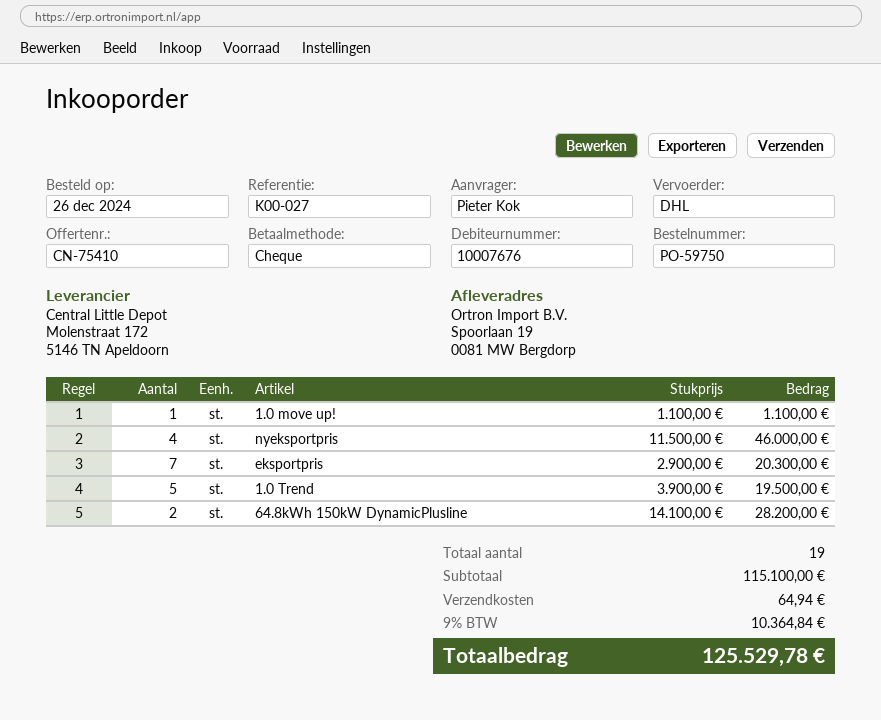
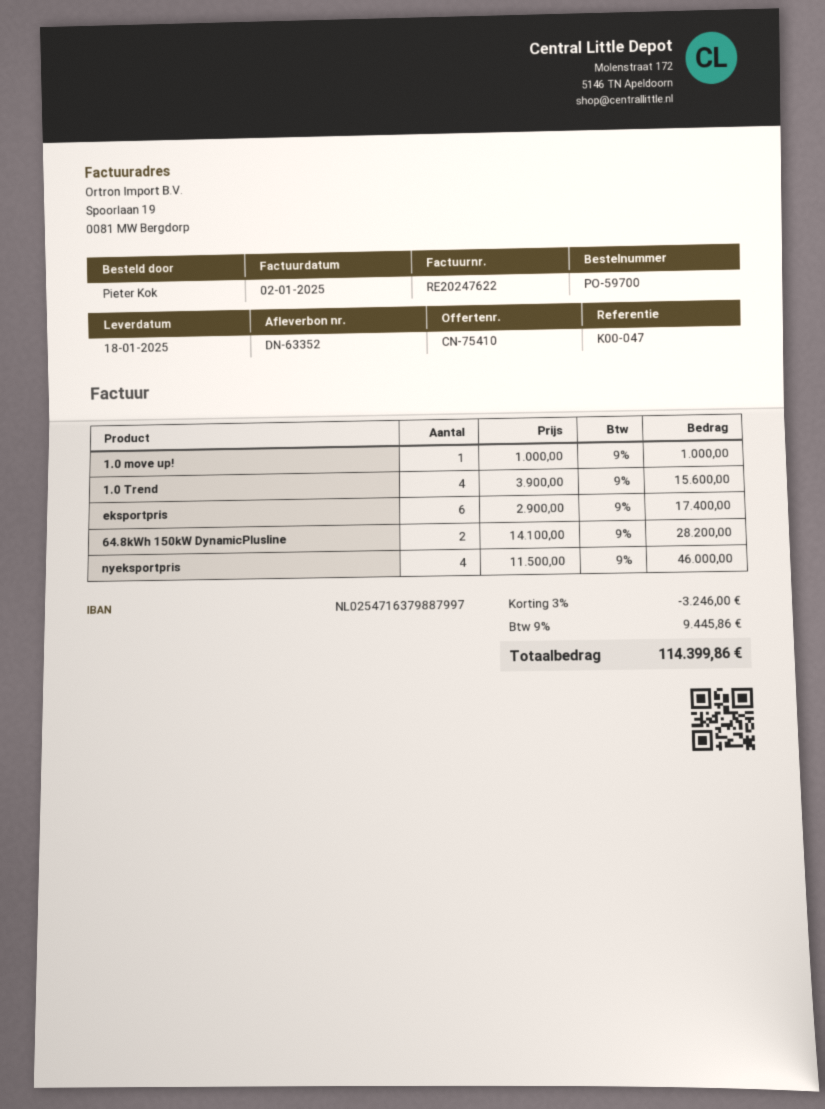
order number: PO-59750 -> PO-59700
reference: K00-027 -> K00-047
1.0 move up!: 1 x 1100.00 = 1100.00 -> 1 x 1000.00 = 1000.00
eksportpris: 7 x 2900.00 = 20300.00 -> 6 x 2900.00 = 17400.00
1.0 Trend: 5 x 3900.00 = 19500.00 -> 4 x 3900.00 = 15600.00
discount: none -> 3% = 3246.00
shipping: 64.94 -> none
tax: 9% = 10364.84 -> 9% = 9445.86
total: 125529.78 -> 114399.86

